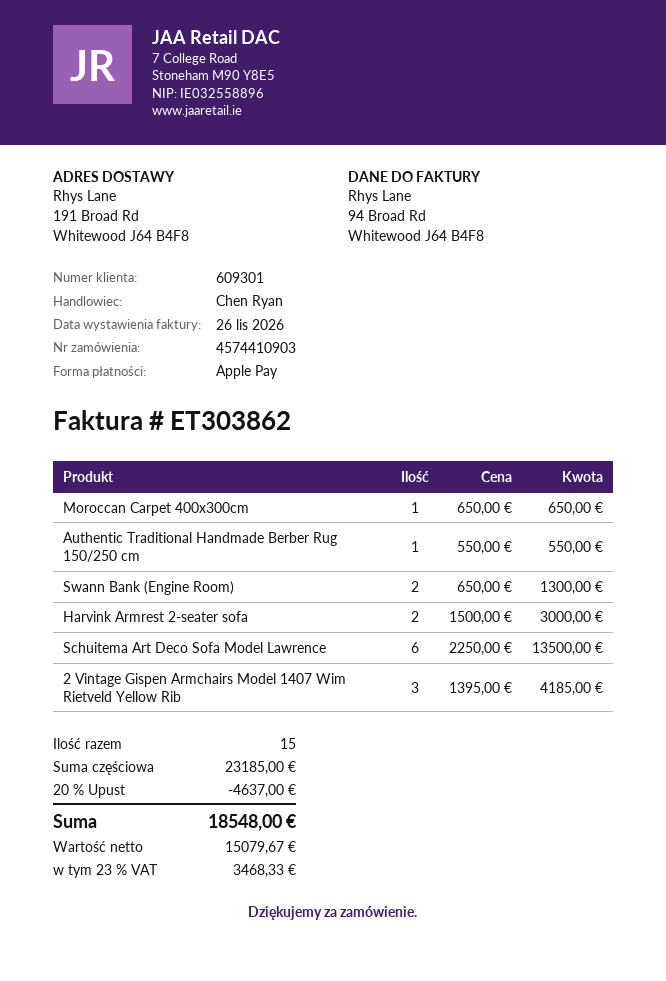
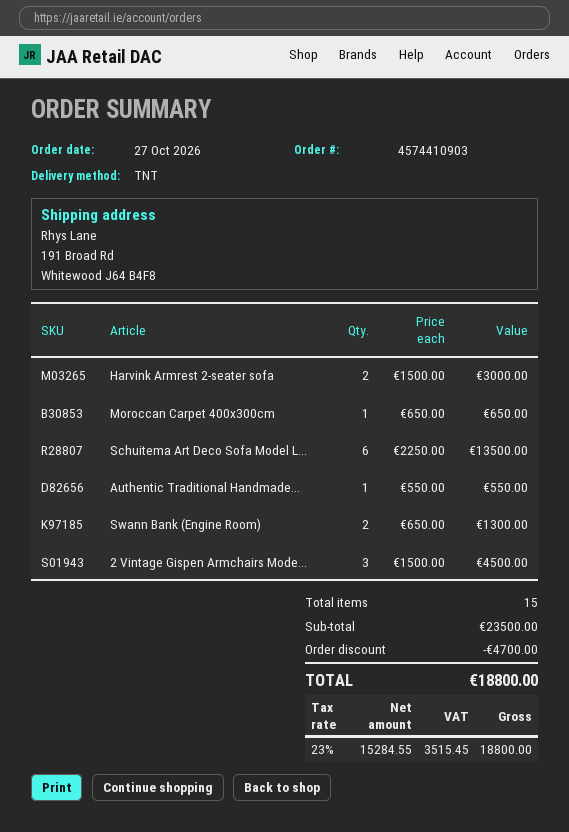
2 Vintage Gispen Armchairs Model 1407 Wim Rietveld Yellow Rib: 3 x 1395.00 = 4185.00 -> 3 x 1500.00 = 4500.00
subtotal: 23185.00 -> 23500.00
discount: 4637.00 -> 4700.00
net: 15079.67 -> 15284.55
tax: 23% = 3468.33 -> 23% = 3515.45
total: 18548.00 -> 18800.00

